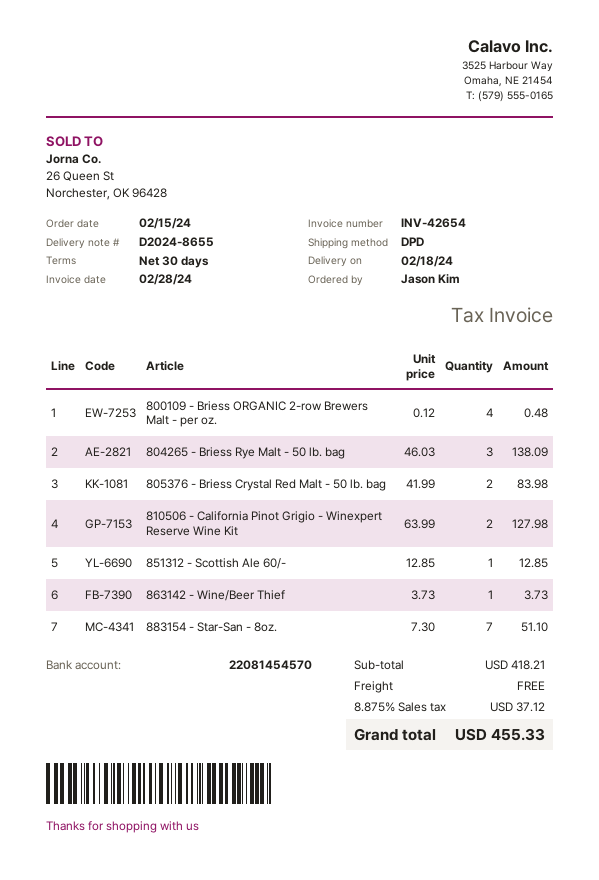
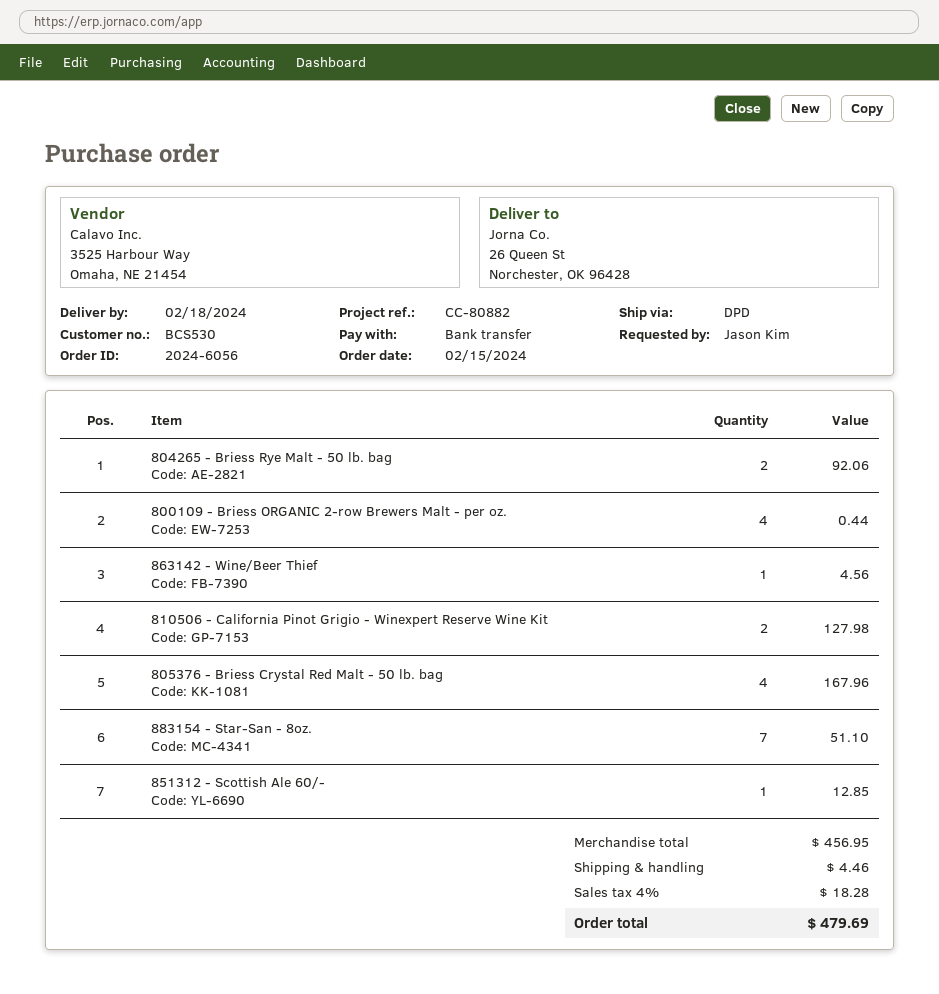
800109 - Briess ORGANIC 2-row Brewers Malt - per oz.: 4 for 0.48 -> 4 for 0.44
804265 - Briess Rye Malt - 50 lb. bag: 3 for 138.09 -> 2 for 92.06
805376 - Briess Crystal Red Malt - 50 lb. bag: 2 for 83.98 -> 4 for 167.96
863142 - Wine/Beer Thief: 1 for 3.73 -> 1 for 4.56
subtotal: 418.21 -> 456.95
shipping: 0.00 -> 4.46
tax: 8.875% = 37.12 -> 4% = 18.28
total: 455.33 -> 479.69

